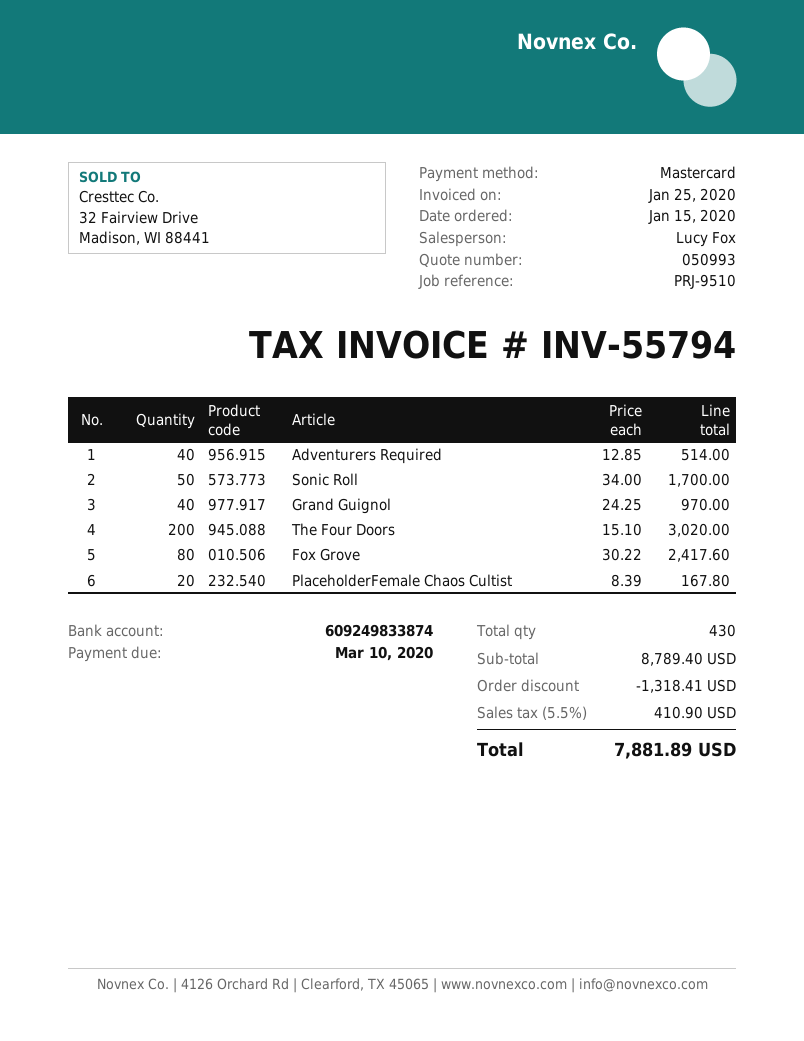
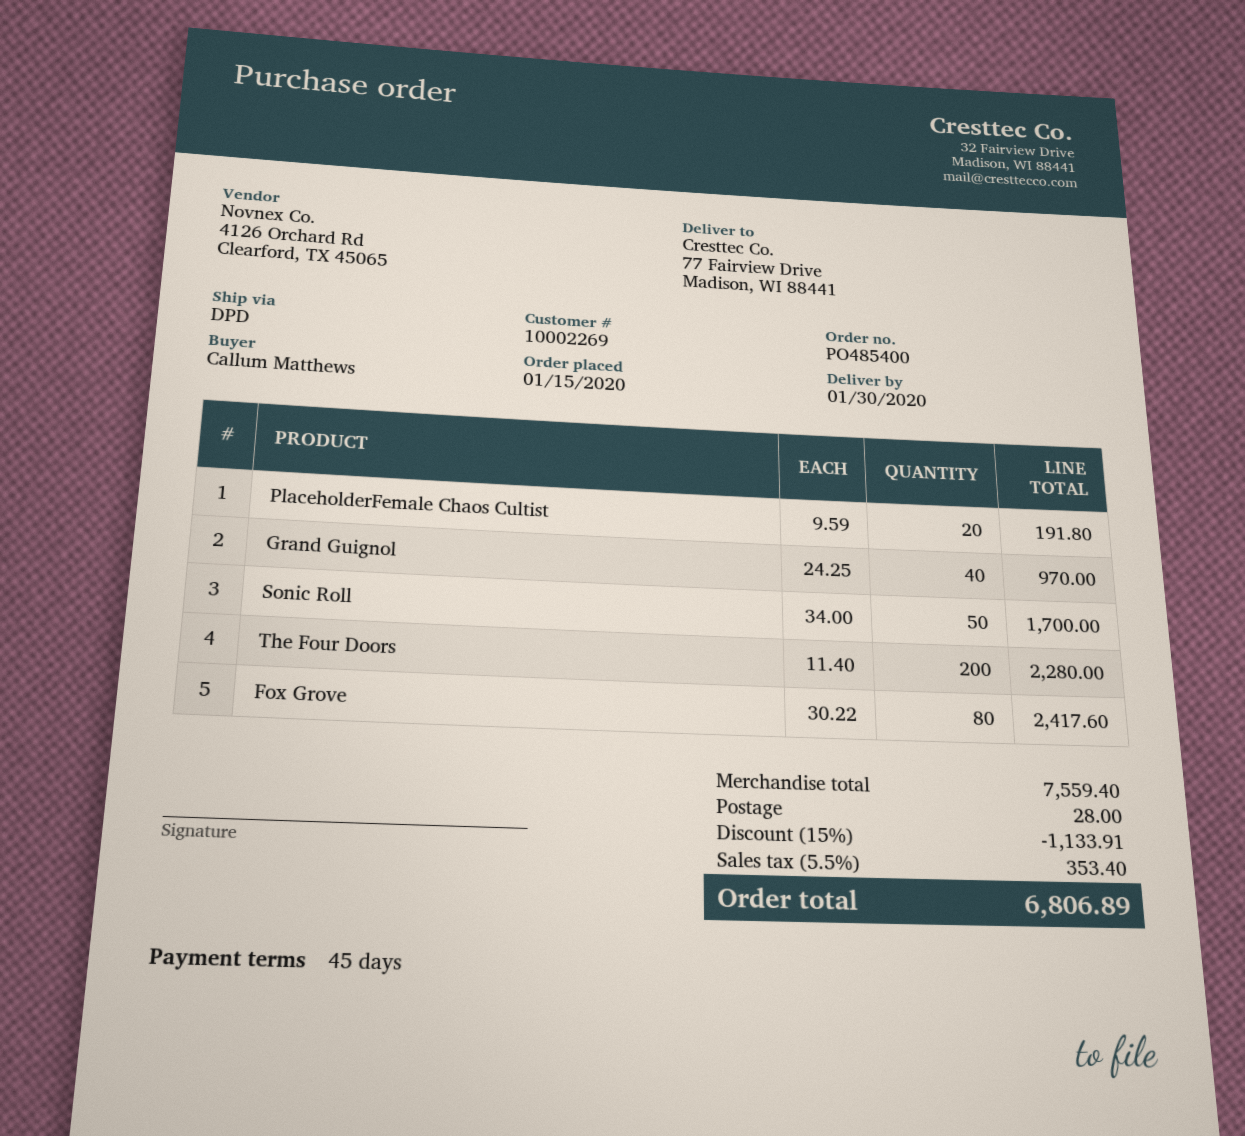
Adventurers Required: 40 x 12.85 = 514.00 -> none
The Four Doors: 200 x 15.10 = 3020.00 -> 200 x 11.40 = 2280.00
PlaceholderFemale Chaos Cultist: 20 x 8.39 = 167.80 -> 20 x 9.59 = 191.80
subtotal: 8789.40 -> 7559.40
discount: 1318.41 -> 1133.91
shipping: none -> 28.00
tax: 5.5% = 410.90 -> 5.5% = 353.40
total: 7881.89 -> 6806.89

